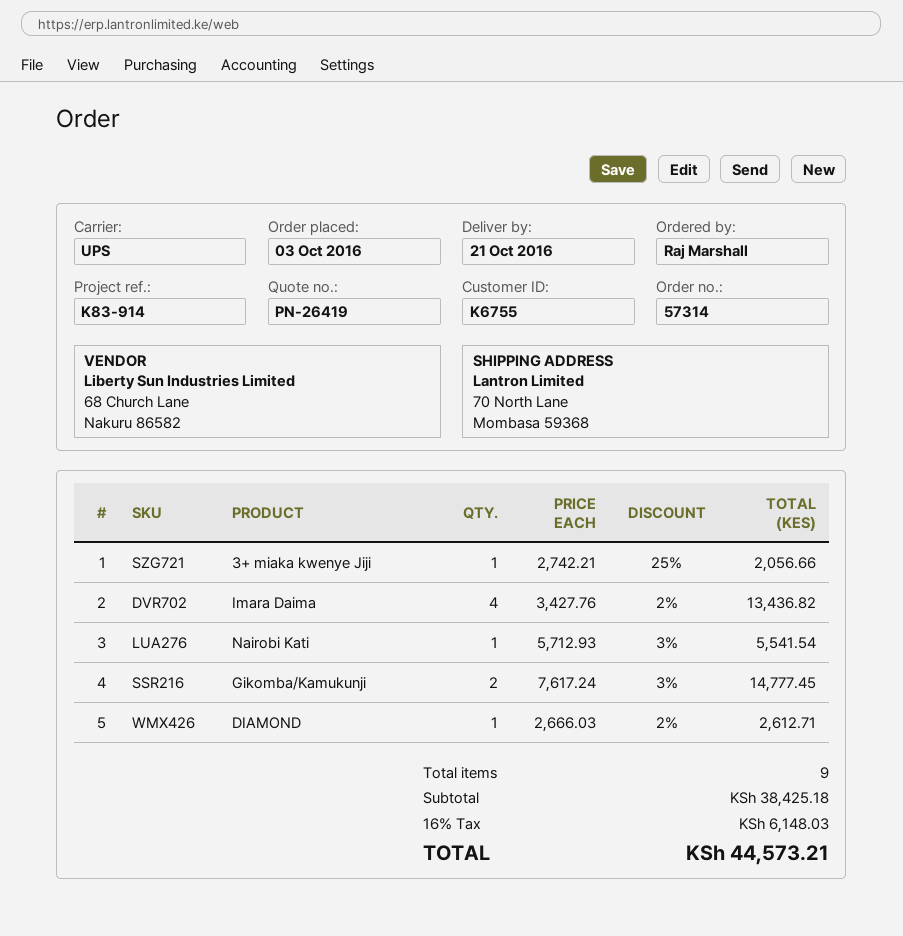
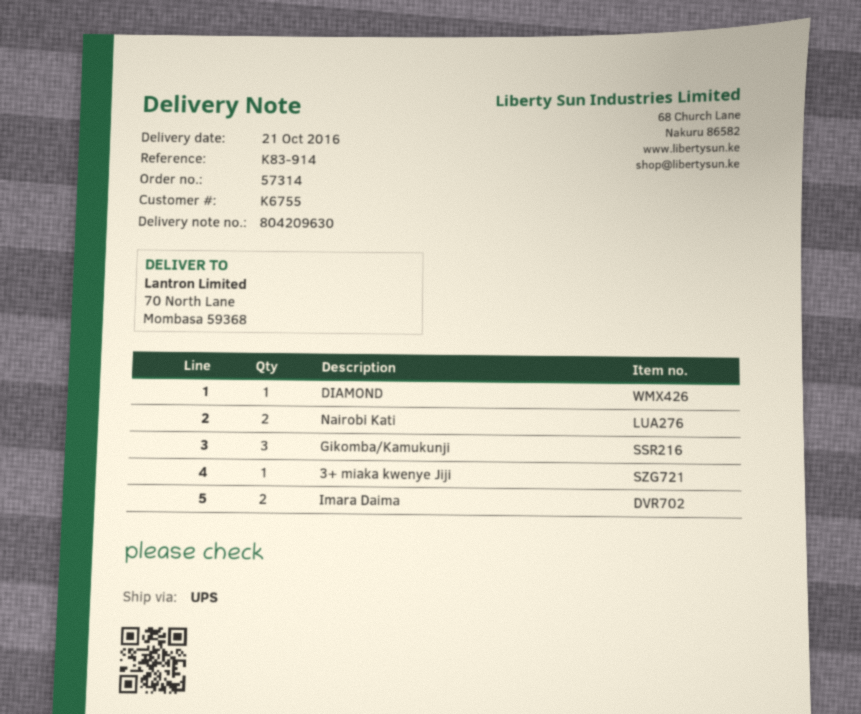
Imara Daima: 4 -> 2
Nairobi Kati: 1 -> 2
Gikomba/Kamukunji: 2 -> 3

